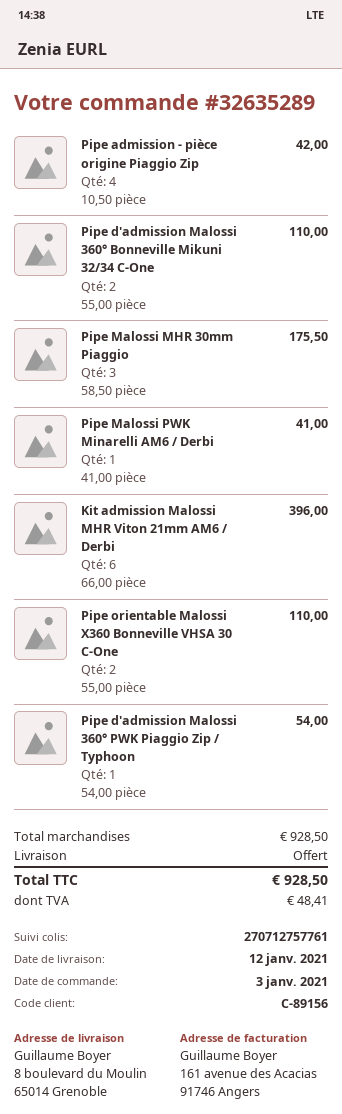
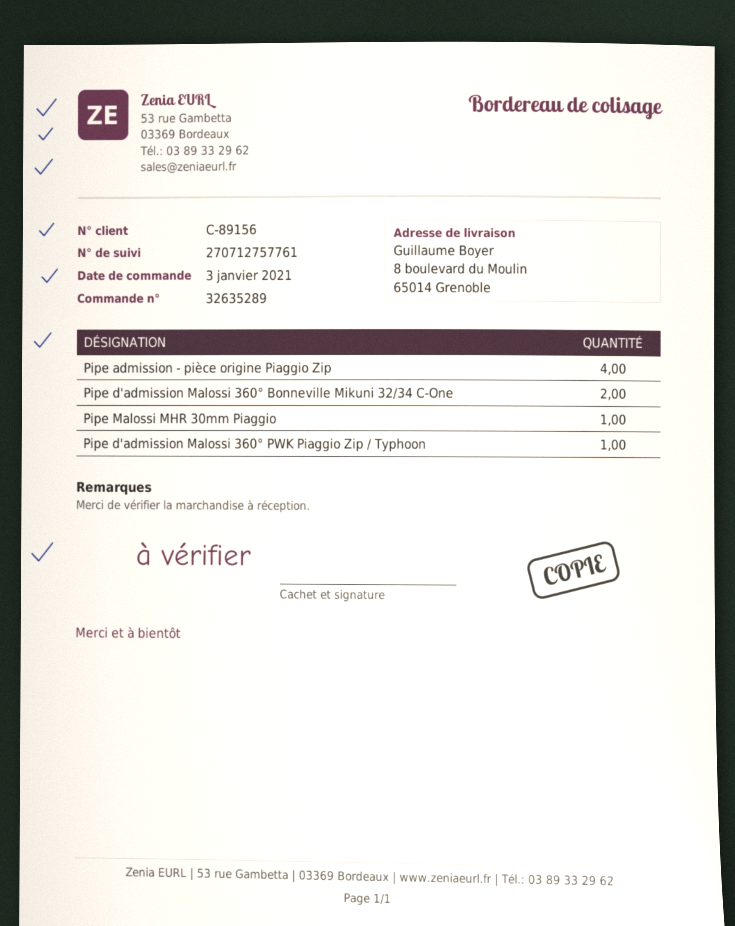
Pipe Malossi MHR 30mm Piaggio: 3 -> 1
Pipe Malossi PWK Minarelli AM6 / Derbi: 1 -> none
Kit admission Malossi MHR Viton 21mm AM6 / Derbi: 6 -> none
Pipe orientable Malossi X360 Bonneville VHSA 30 C-One: 2 -> none

